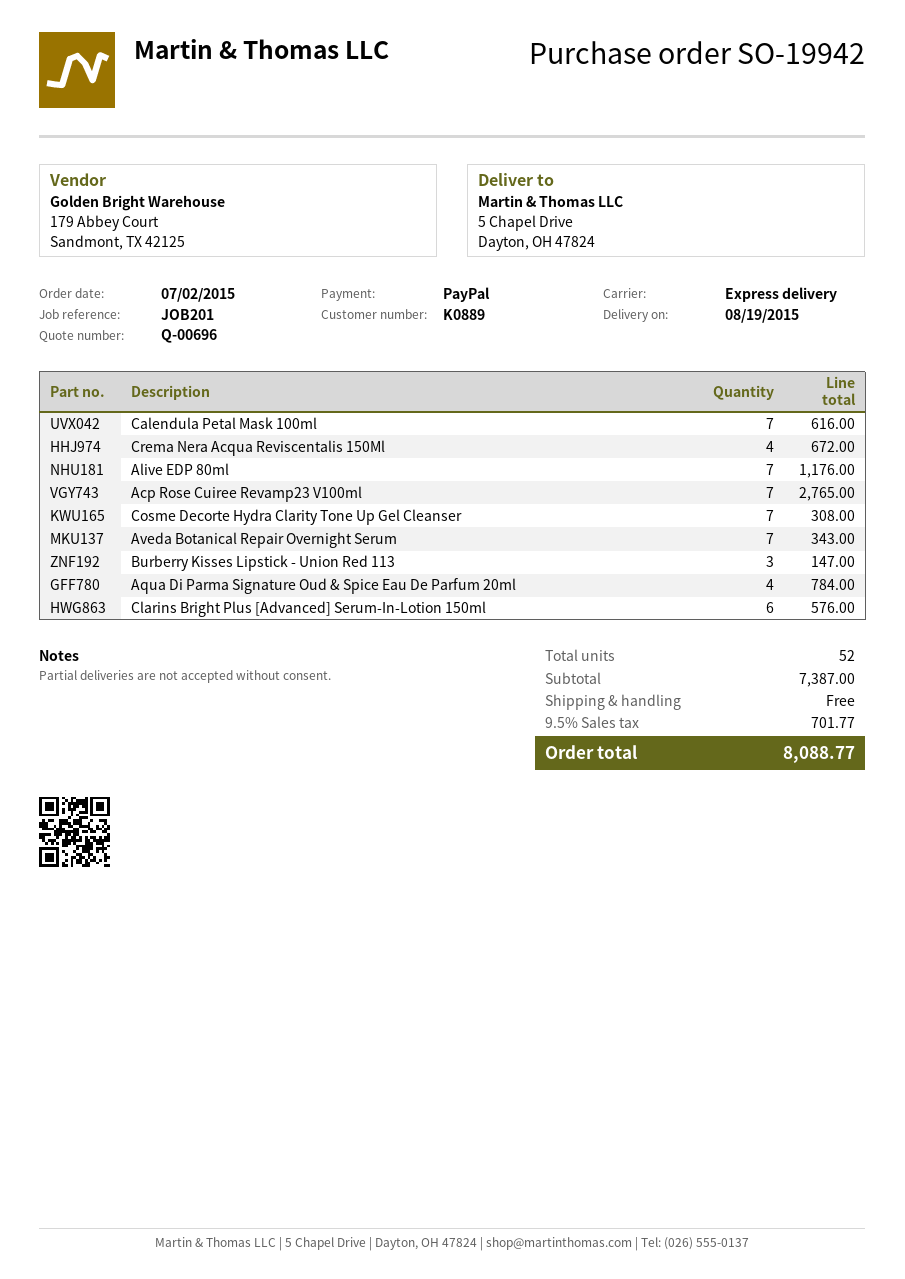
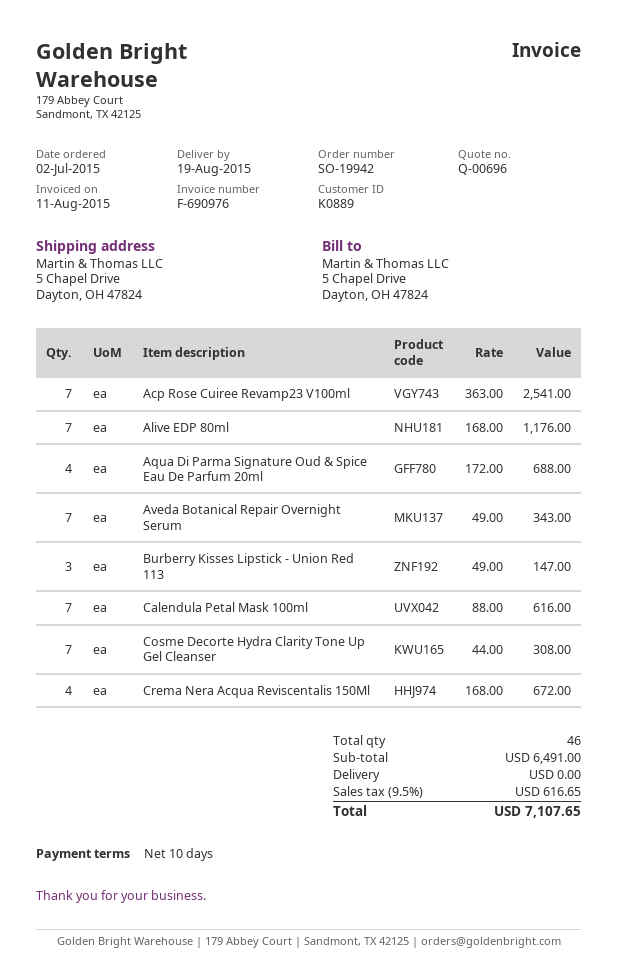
Acp Rose Cuiree Revamp23 V100ml: 7 for 2765.00 -> 7 for 2541.00
Aqua Di Parma Signature Oud & Spice Eau De Parfum 20ml: 4 for 784.00 -> 4 for 688.00
Clarins Bright Plus [Advanced] Serum-In-Lotion 150ml: 6 for 576.00 -> none
total quantity: 52 -> 46
subtotal: 7387.00 -> 6491.00
tax: 9.5% = 701.77 -> 9.5% = 616.65
total: 8088.77 -> 7107.65

